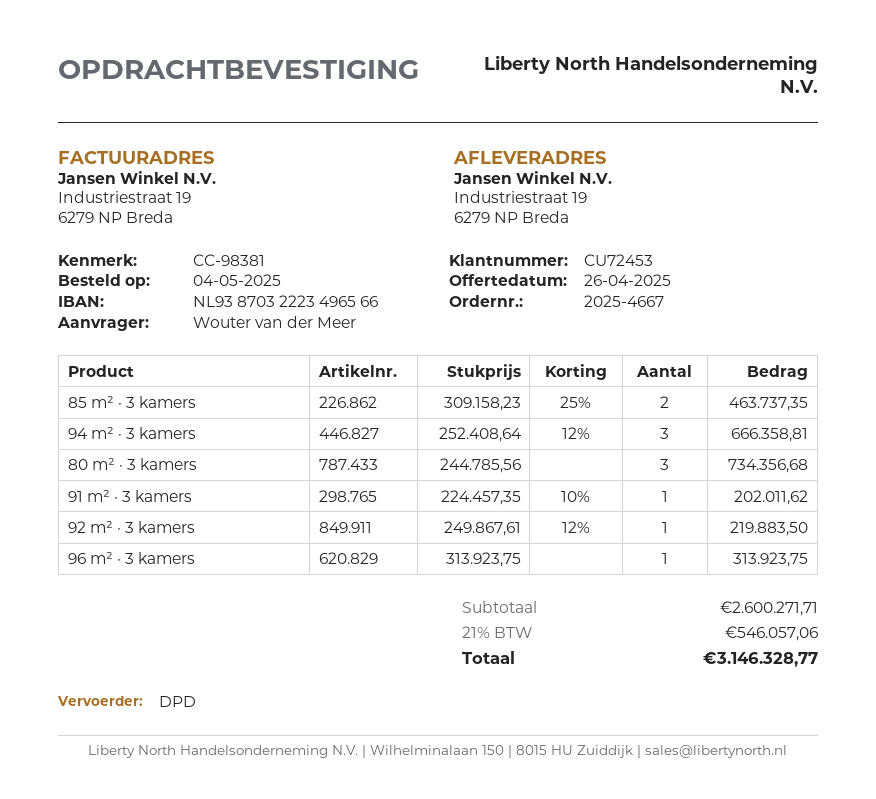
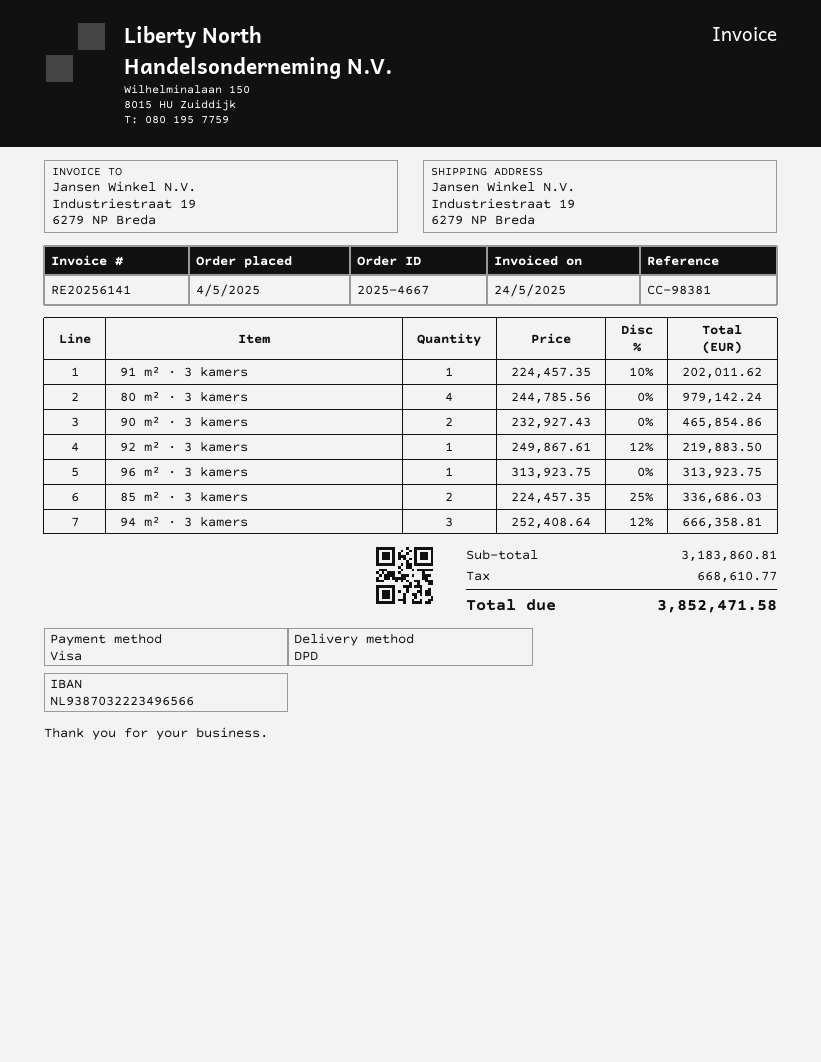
85 m² · 3 kamers: 2 x 309158.23 - 25% = 463737.35 -> 2 x 224457.35 - 25% = 336686.03
80 m² · 3 kamers: 3 x 244785.56 = 734356.68 -> 4 x 244785.56 = 979142.24
90 m² · 3 kamers: none -> 2 x 232927.43 = 465854.86
subtotal: 2600271.71 -> 3183860.81
tax: 546057.06 -> 668610.77
total: 3146328.77 -> 3852471.58

